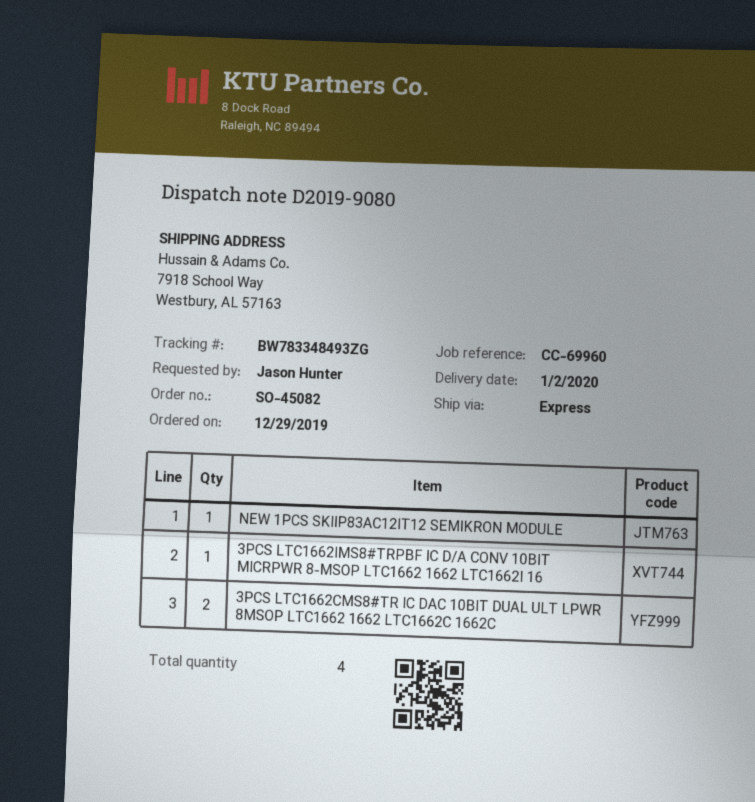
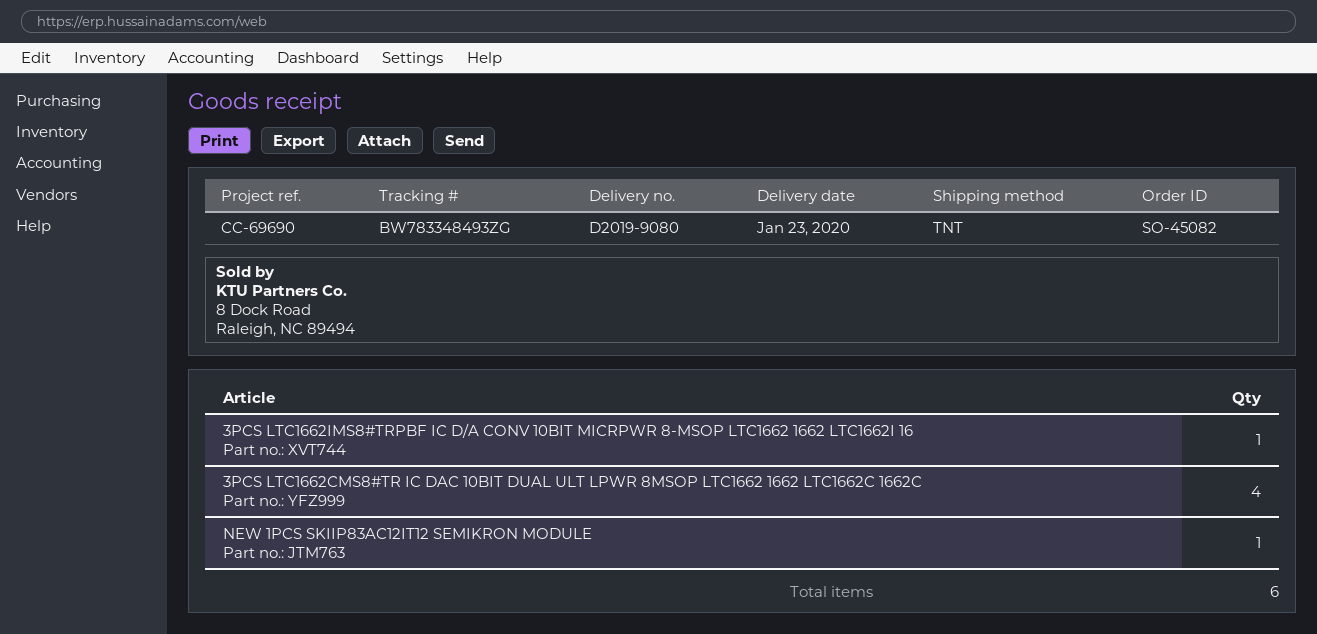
delivery date: 2020-01-02 -> 2020-01-23
reference: CC-69960 -> CC-69690
shipping method: express -> TNT
3PCS LTC1662CMS8#TR IC DAC 10BIT DUAL ULT LPWR 8MSOP LTC1662 1662 LTC1662C 1662C: 2 -> 4
total quantity: 4 -> 6

